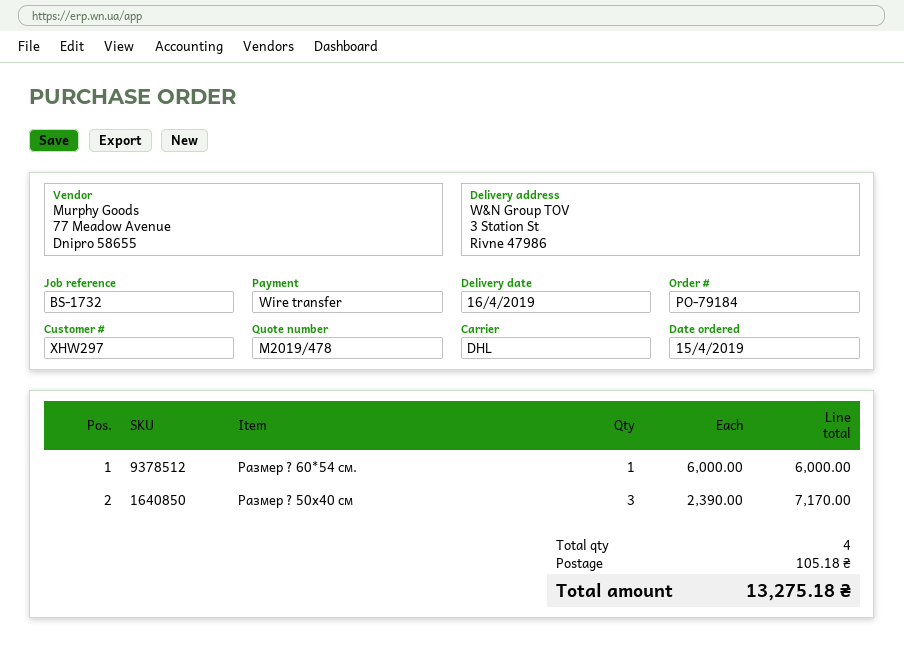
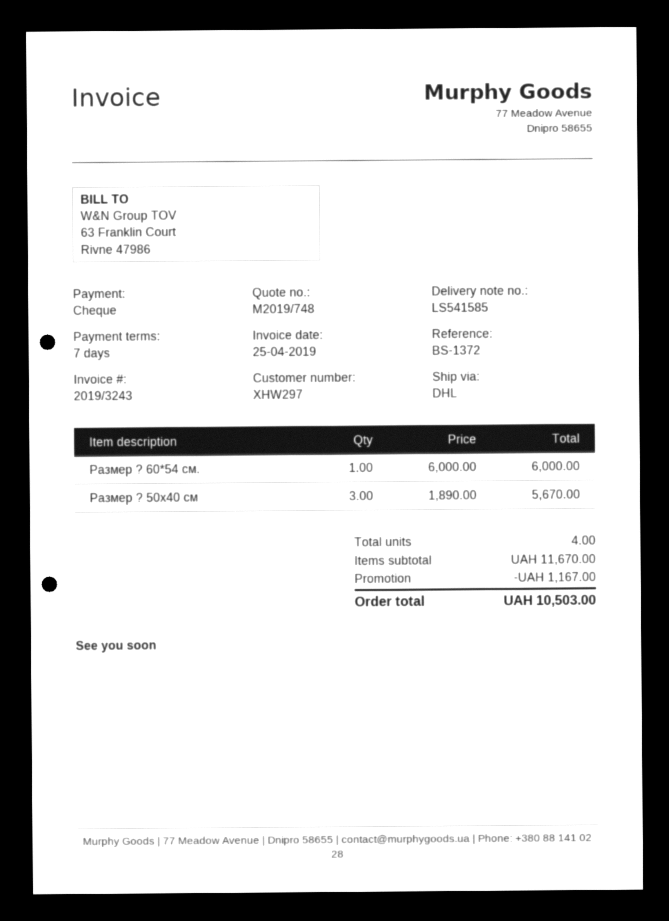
quote number: M2019/478 -> M2019/748
reference: BS-1732 -> BS-1372
payment method: bank transfer -> cheque
Размер ? 50х40 см: 3 x 2390.00 = 7170.00 -> 3 x 1890.00 = 5670.00
discount: none -> 1167.00
shipping: 105.18 -> none
total: 13275.18 -> 10503.00

